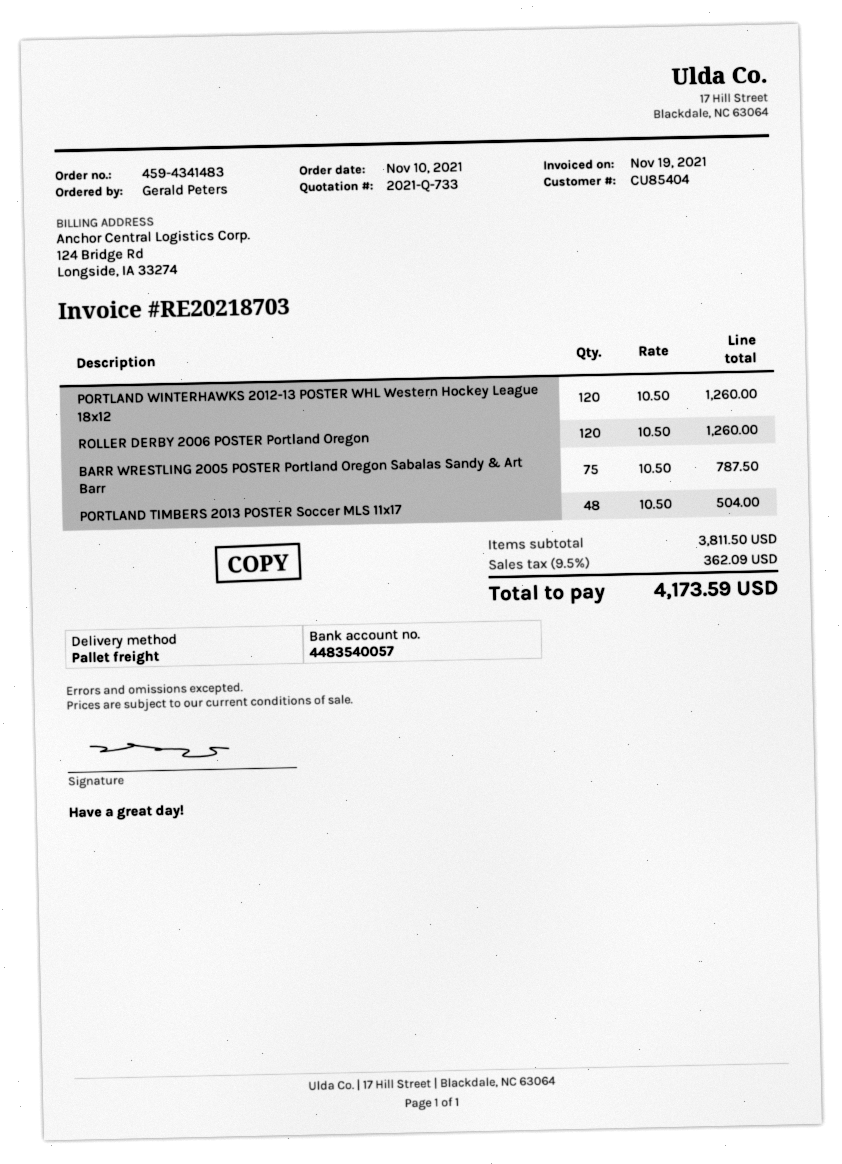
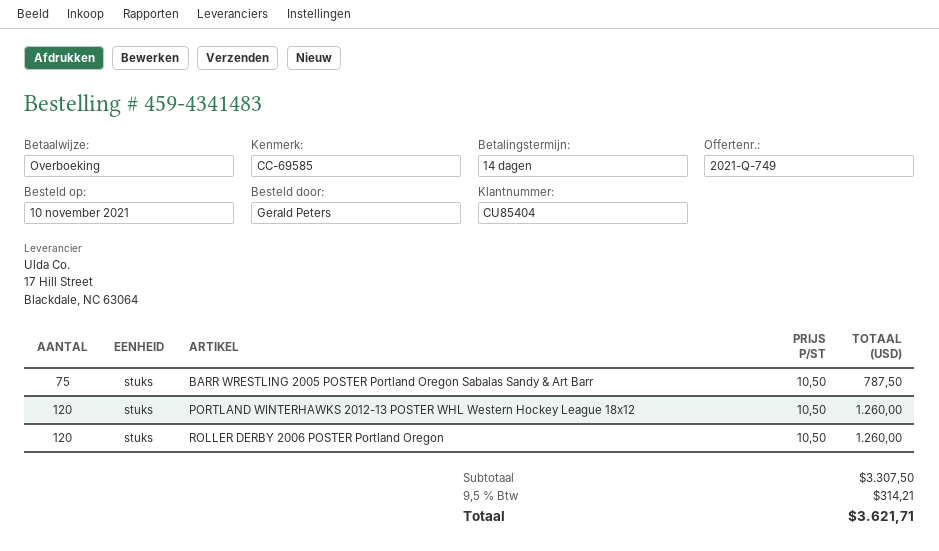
quote number: 2021-Q-733 -> 2021-Q-749
PORTLAND TIMBERS 2013 POSTER Soccer MLS 11x17: 48 x 10.50 = 504.00 -> none
subtotal: 3811.50 -> 3307.50
tax: 9.5% = 362.09 -> 9.5% = 314.21
total: 4173.59 -> 3621.71

